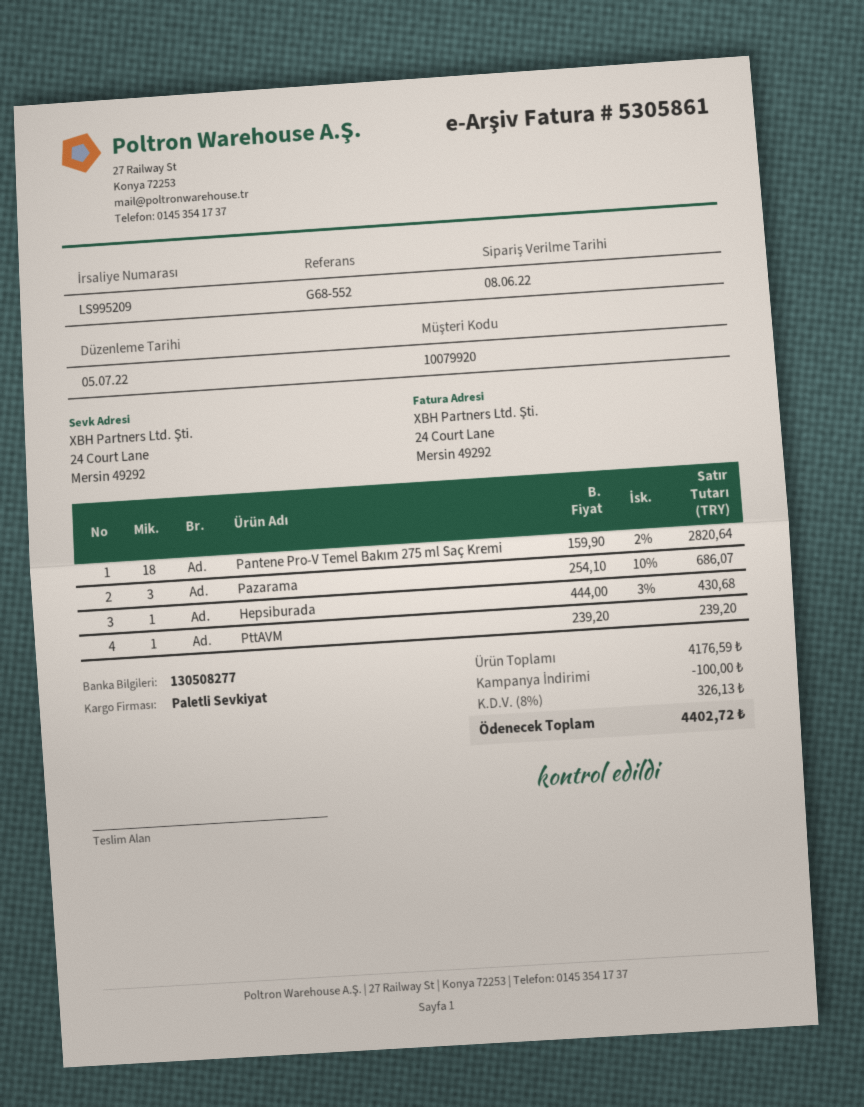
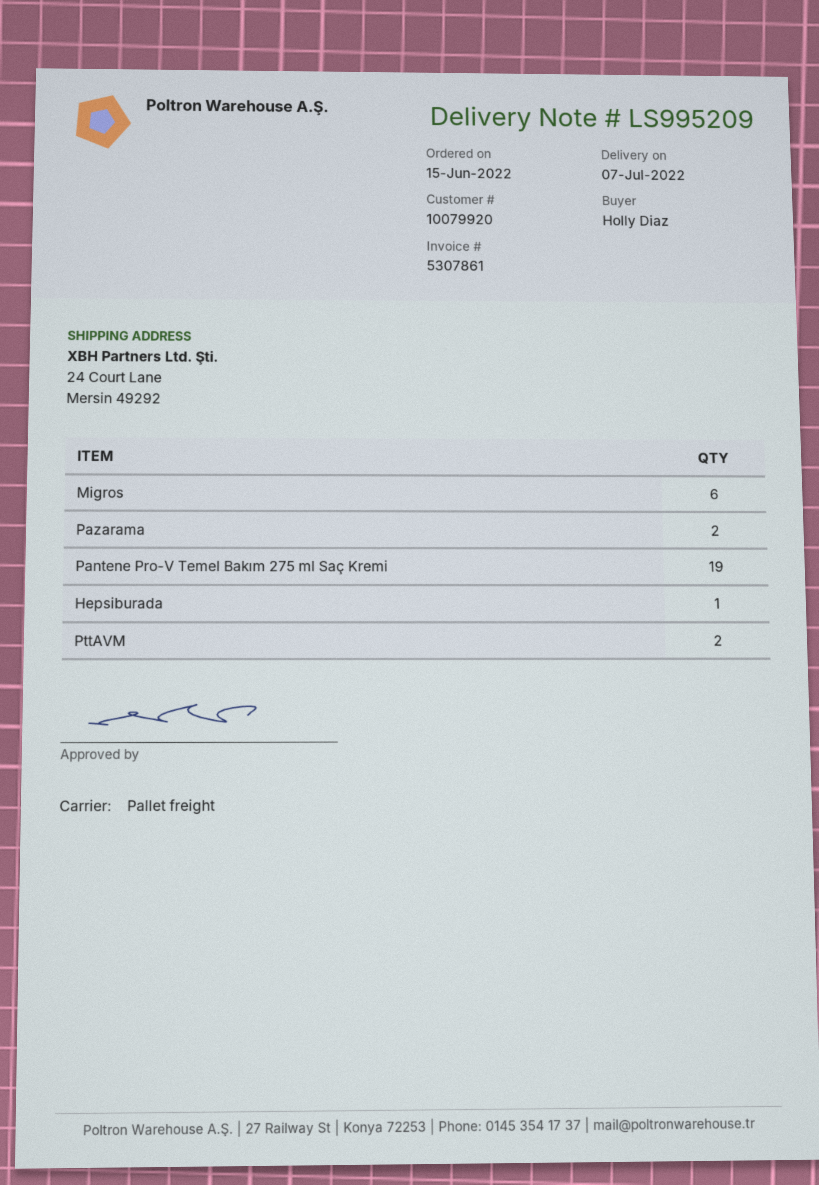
order date: 2022-06-08 -> 2022-06-15
invoice number: 5305861 -> 5307861
Pantene Pro-V Temel Bakım 275 ml Saç Kremi: 18 -> 19
Pazarama: 3 -> 2
PttAVM: 1 -> 2
Migros: none -> 6

